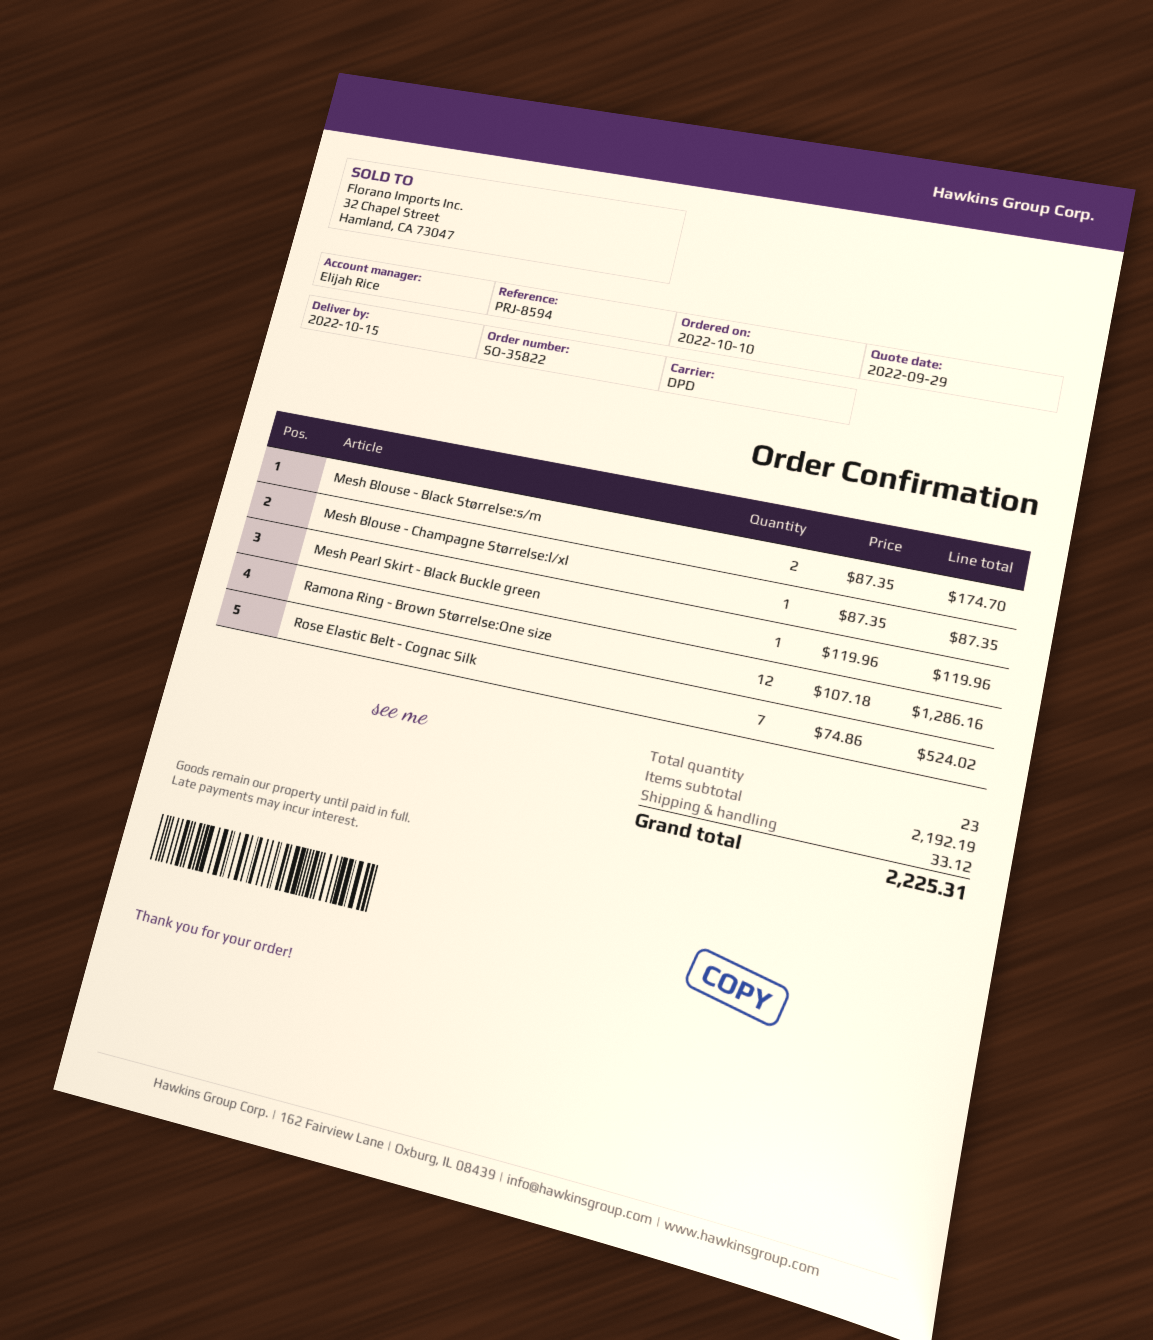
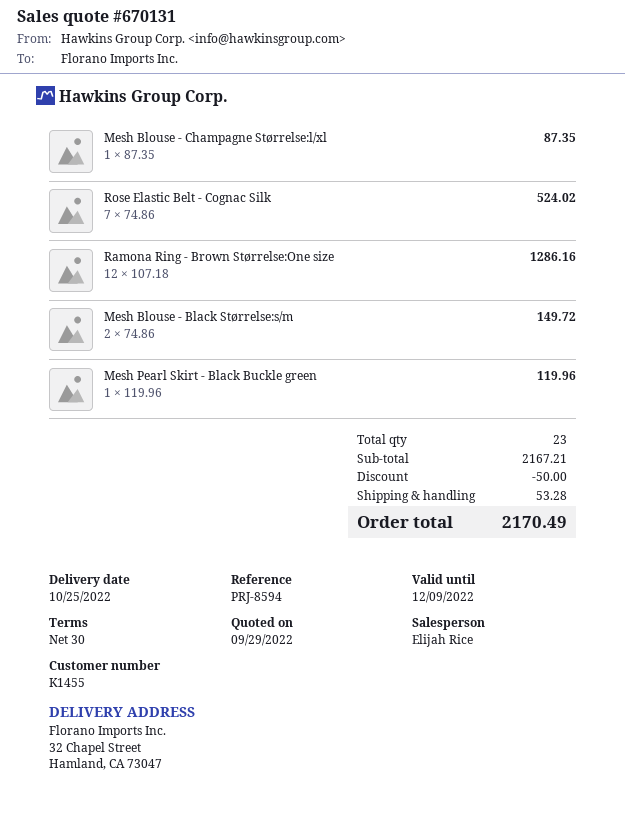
delivery date: 2022-10-15 -> 2022-10-25
Mesh Blouse - Black Størrelse:s/m: 2 x 87.35 = 174.70 -> 2 x 74.86 = 149.72
subtotal: 2192.19 -> 2167.21
discount: none -> 50.00
shipping: 33.12 -> 53.28
total: 2225.31 -> 2170.49

